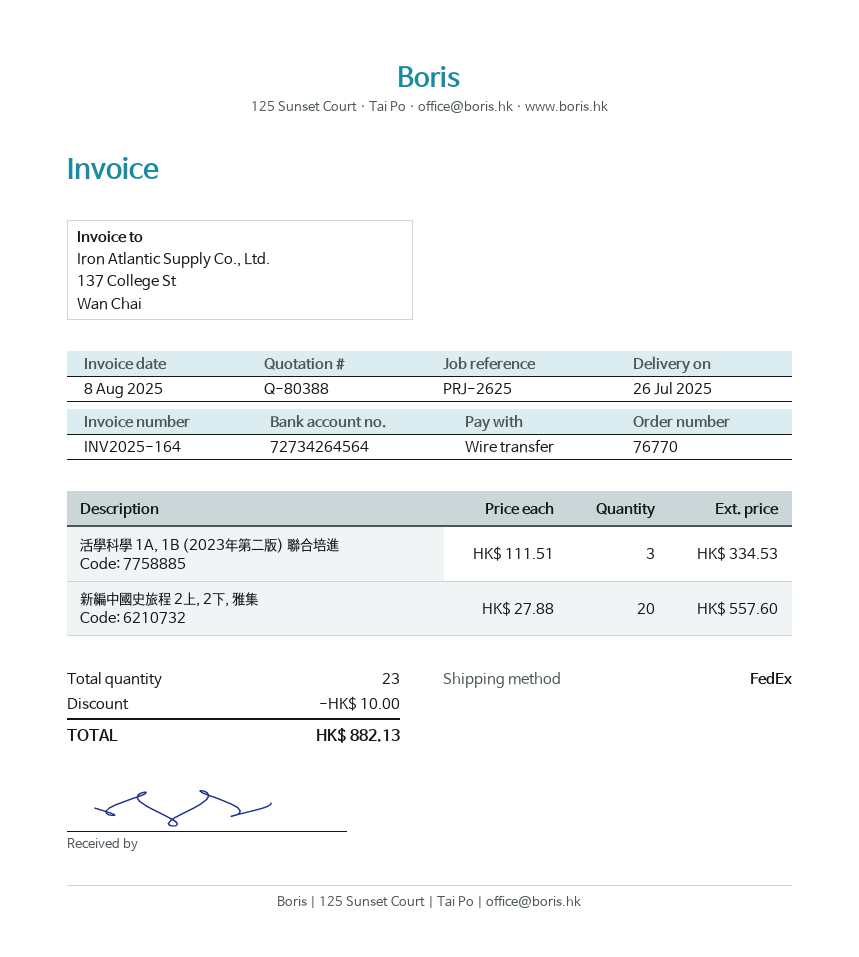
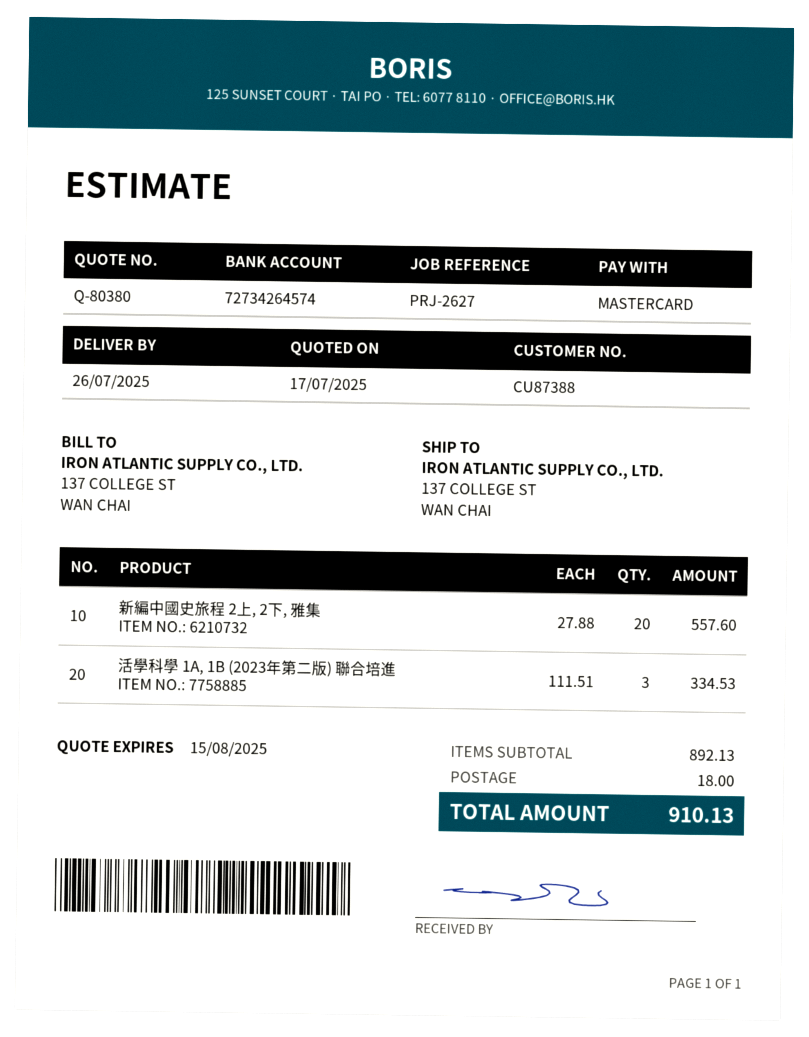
quote number: Q-80388 -> Q-80380
reference: PRJ-2625 -> PRJ-2627
payment method: bank transfer -> Mastercard
bank account: 72734264564 -> 72734264574
discount: 10.00 -> none
shipping: none -> 18.00
total: 882.13 -> 910.13

